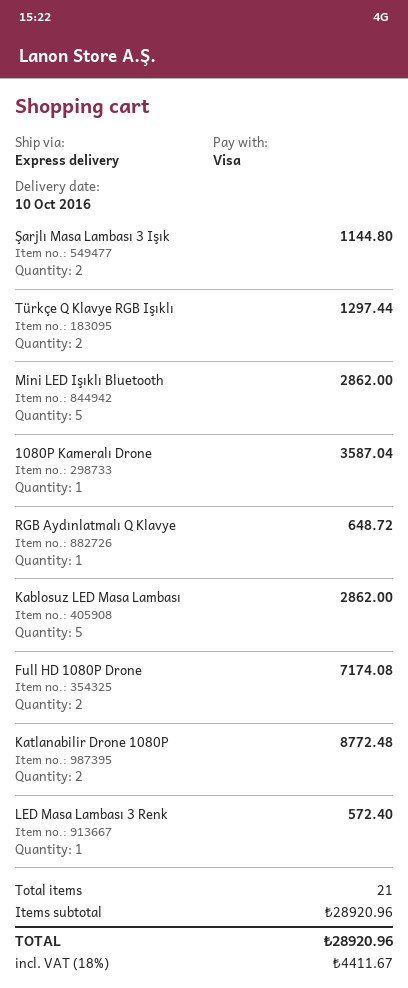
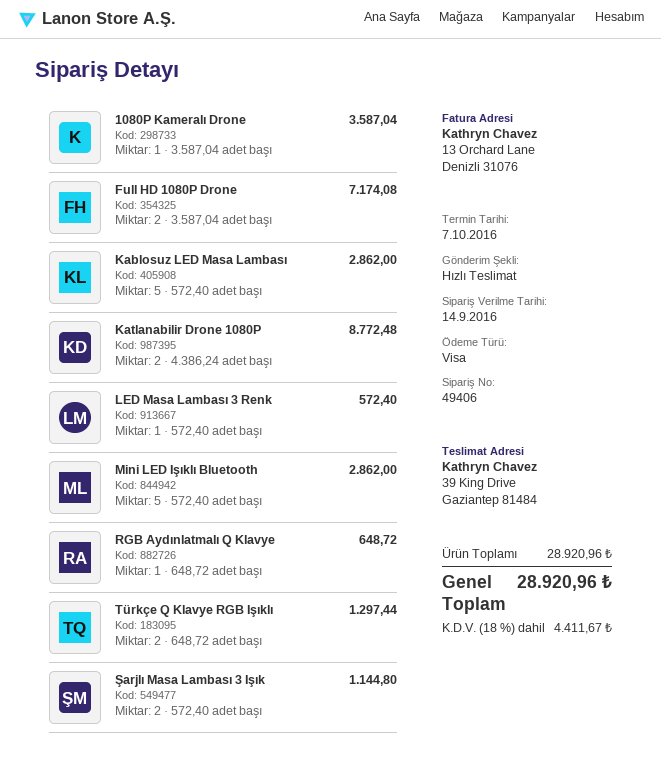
delivery date: 2016-10-10 -> 2016-10-07

